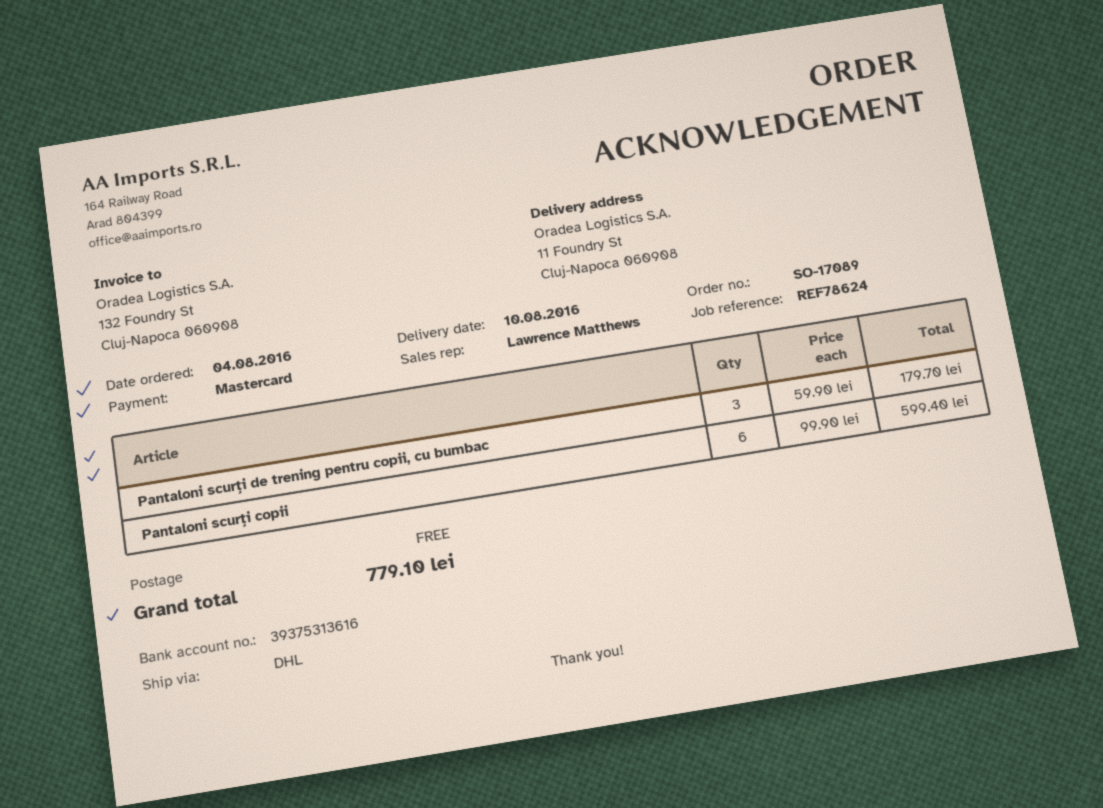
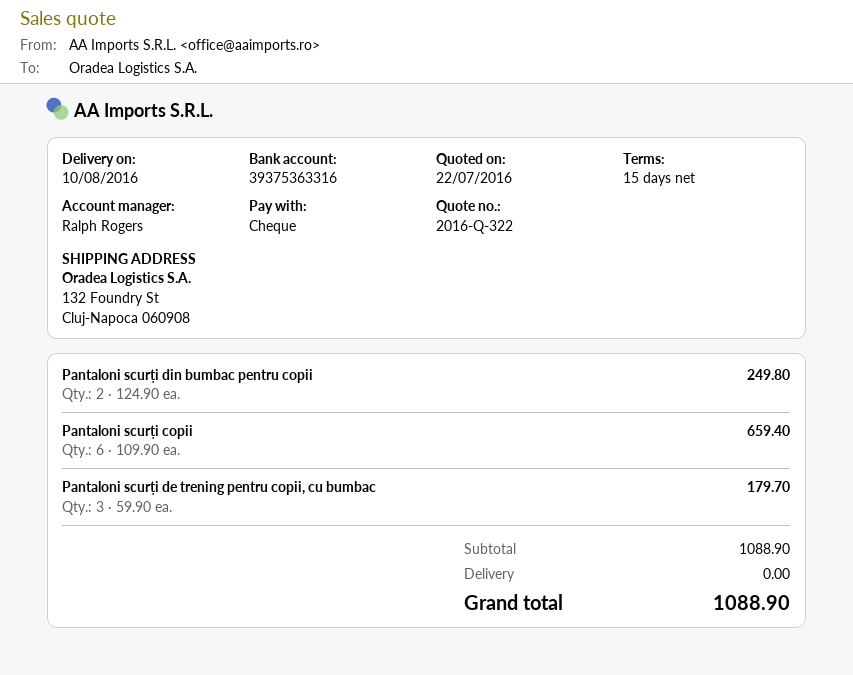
sales rep: Lawrence Matthews -> Ralph Rogers
payment method: Mastercard -> cheque
bank account: 39375313616 -> 39375363316
ship to: 11 Foundry St, Cluj-Napoca 060908 -> 132 Foundry St, Cluj-Napoca 060908
Pantaloni scurți copii: 6 x 99.90 = 599.40 -> 6 x 109.90 = 659.40
Pantaloni scurți din bumbac pentru copii: none -> 2 x 124.90 = 249.80
total: 779.10 -> 1088.90

